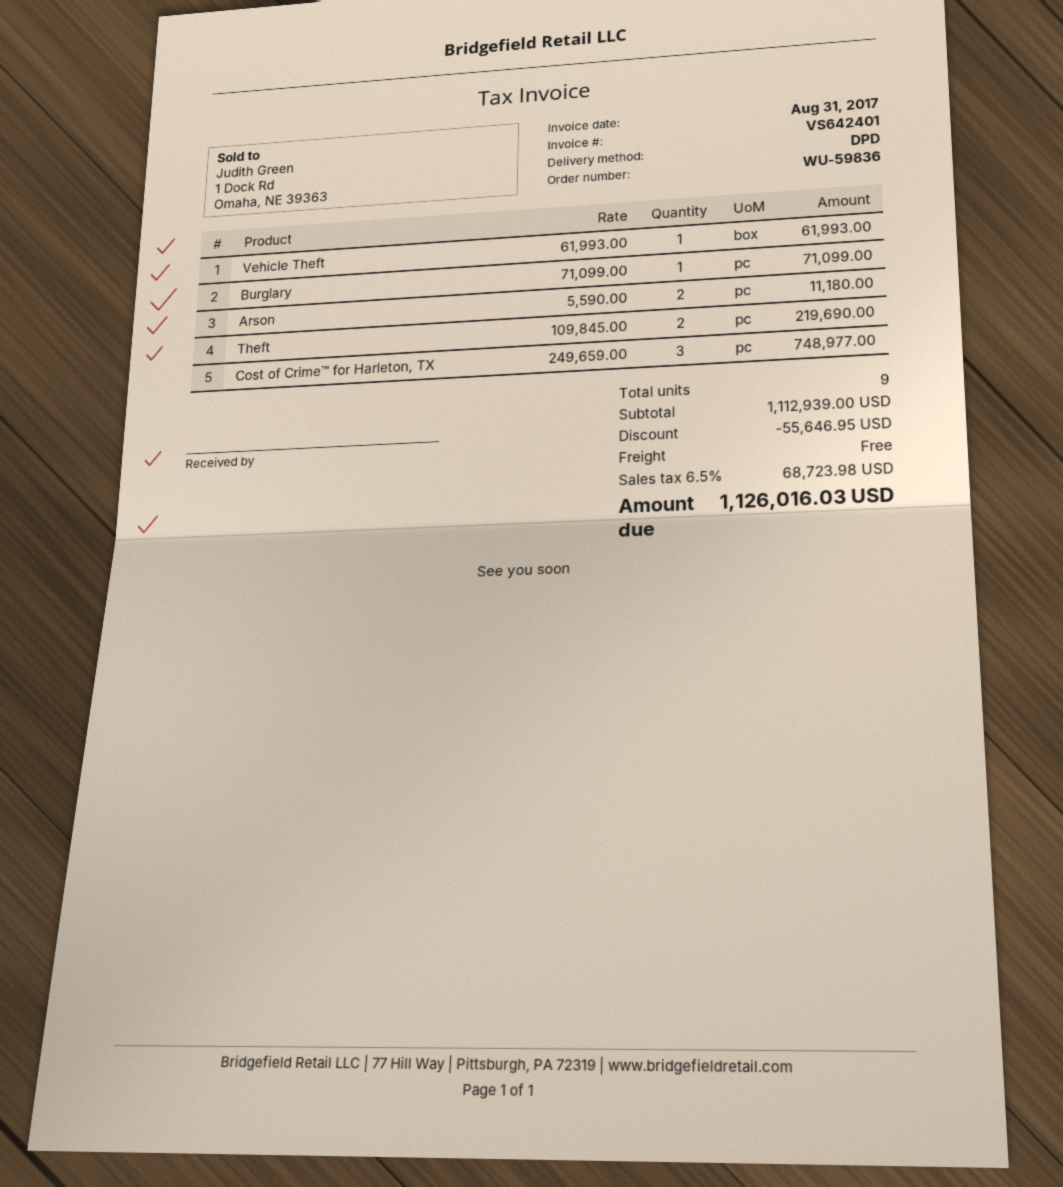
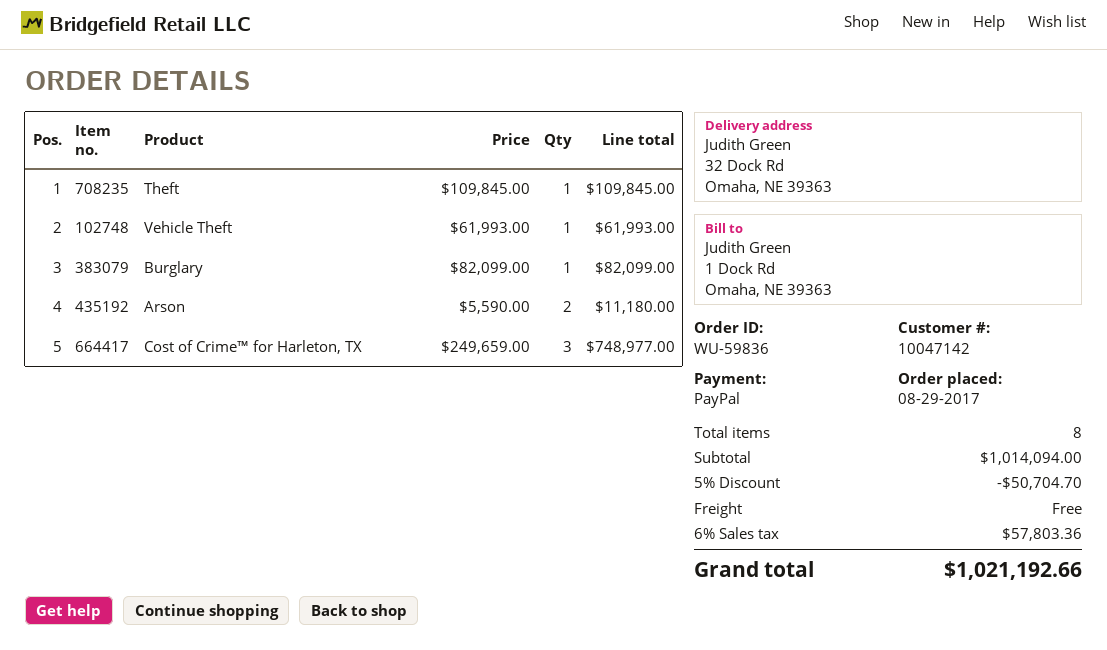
Burglary: 1 x 71099.00 = 71099.00 -> 1 x 82099.00 = 82099.00
Theft: 2 x 109845.00 = 219690.00 -> 1 x 109845.00 = 109845.00
total quantity: 9 -> 8
subtotal: 1112939.00 -> 1014094.00
discount: 55646.95 -> 50704.70
tax: 6.5% = 68723.98 -> 6% = 57803.36
total: 1126016.03 -> 1021192.66

